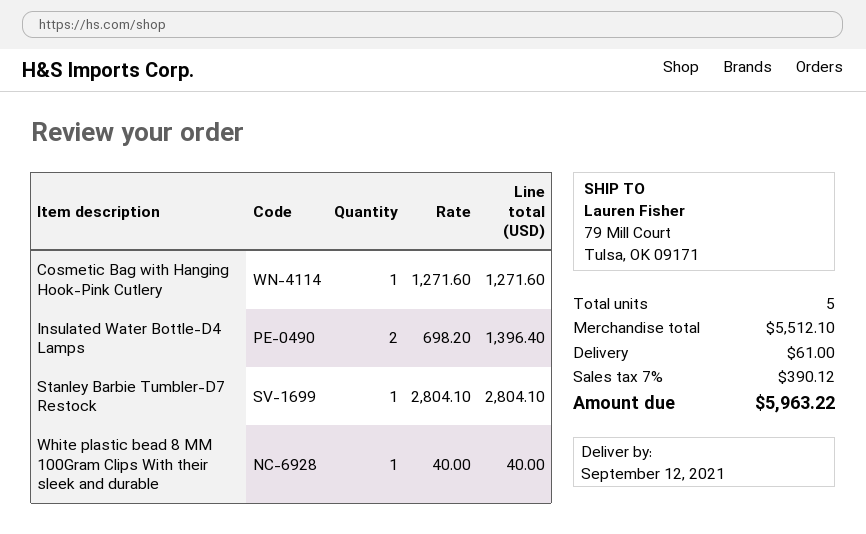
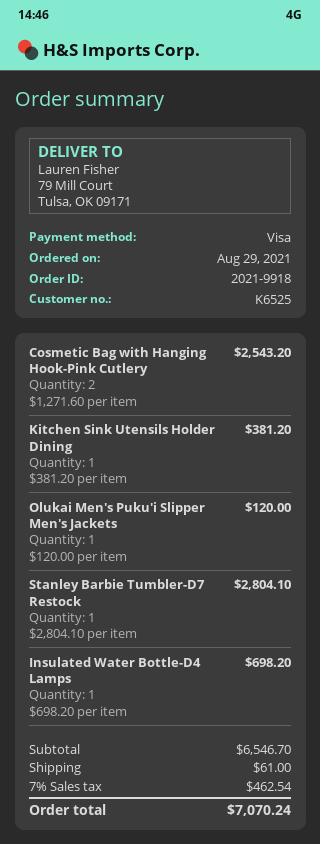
Cosmetic Bag with Hanging Hook-Pink Cutlery: 1 x 1271.60 = 1271.60 -> 2 x 1271.60 = 2543.20
Insulated Water Bottle-D4 Lamps: 2 x 698.20 = 1396.40 -> 1 x 698.20 = 698.20
White plastic bead 8 MM 100Gram Clips With their sleek and durable: 1 x 40.00 = 40.00 -> none
Kitchen Sink Utensils Holder Dining: none -> 1 x 381.20 = 381.20
Olukai Men's Puku'i Slipper Men's Jackets: none -> 1 x 120.00 = 120.00
subtotal: 5512.10 -> 6546.70
tax: 7% = 390.12 -> 7% = 462.54
total: 5963.22 -> 7070.24

